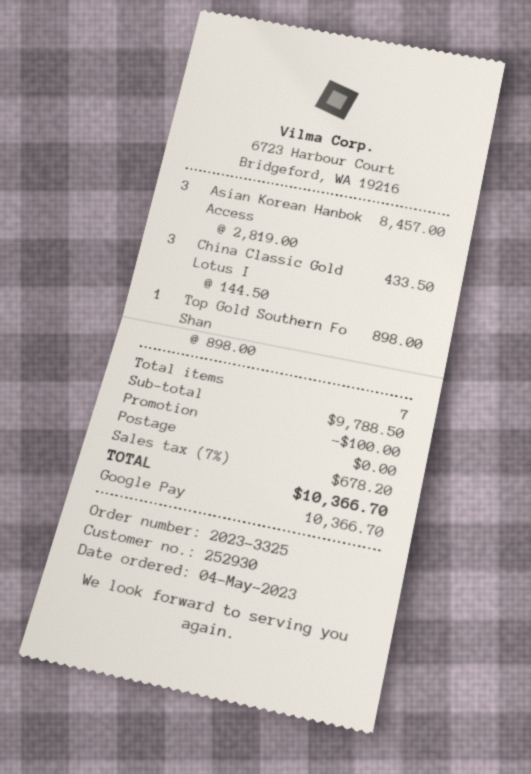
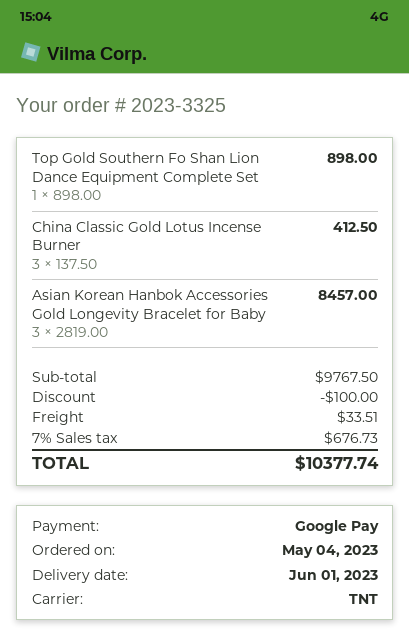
China Classic Gold Lotus I: 3 x 144.50 = 433.50 -> 3 x 137.50 = 412.50
subtotal: 9788.50 -> 9767.50
shipping: 0.00 -> 33.51
tax: 7% = 678.20 -> 7% = 676.73
total: 10366.70 -> 10377.74

